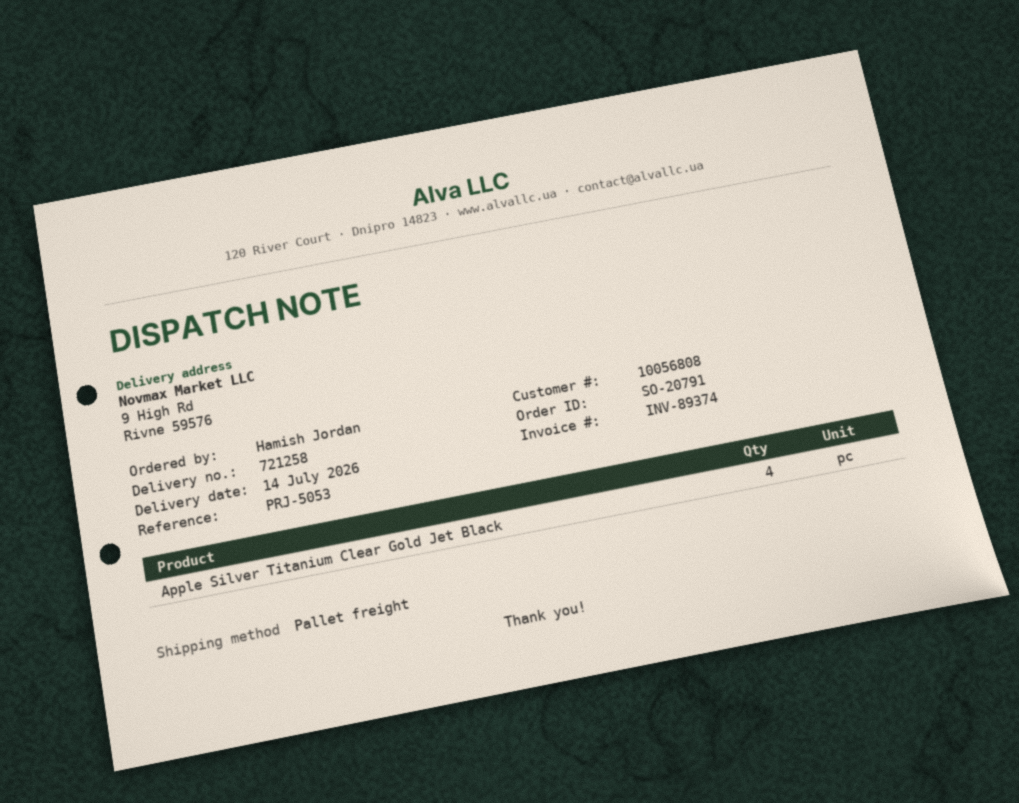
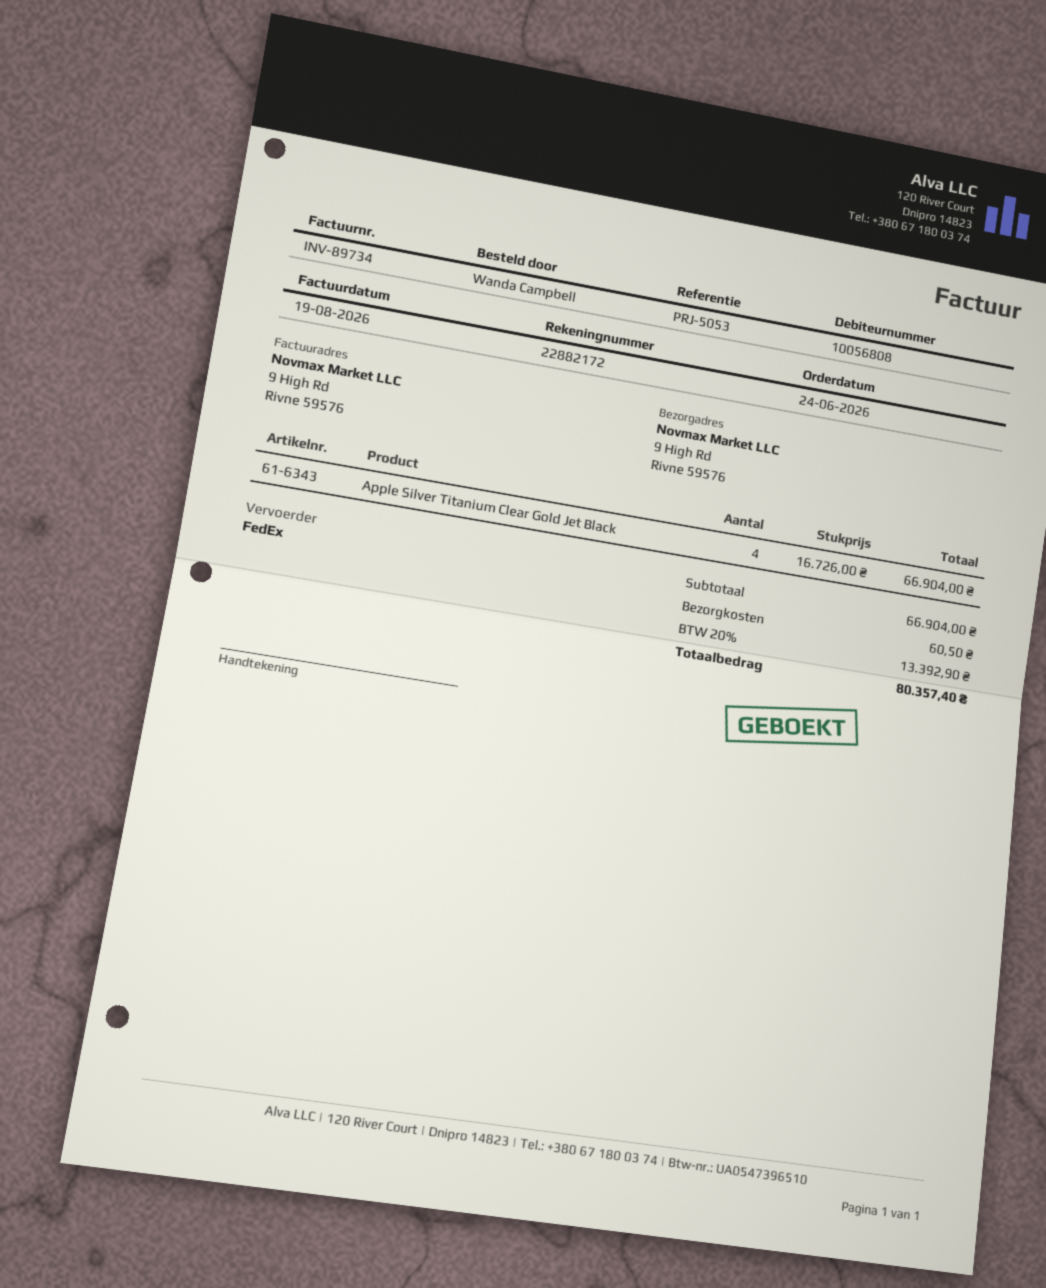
invoice number: INV-89374 -> INV-89734
ordered by: Hamish Jordan -> Wanda Campbell
shipping method: pallet freight -> FedEx

